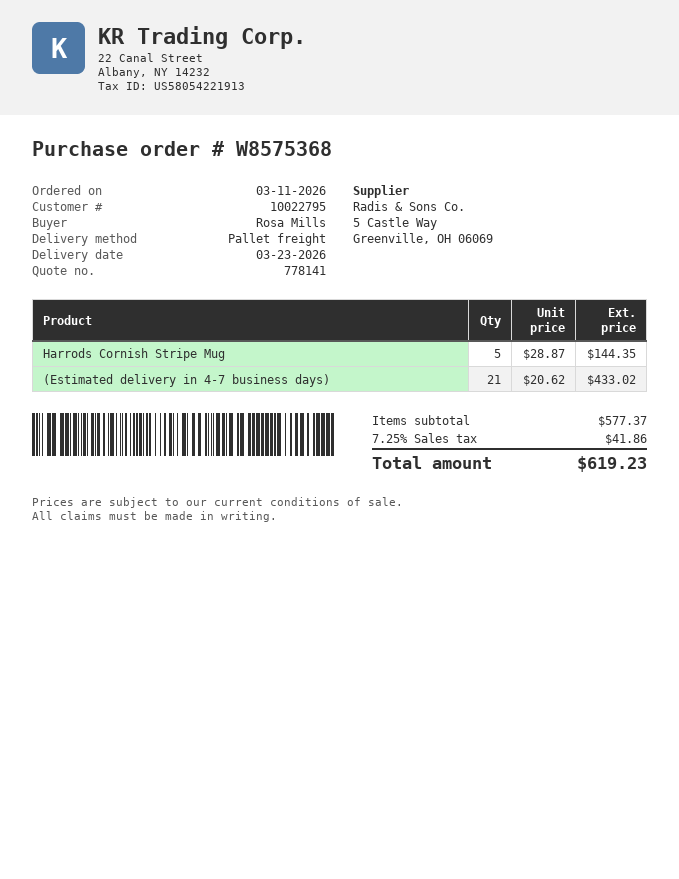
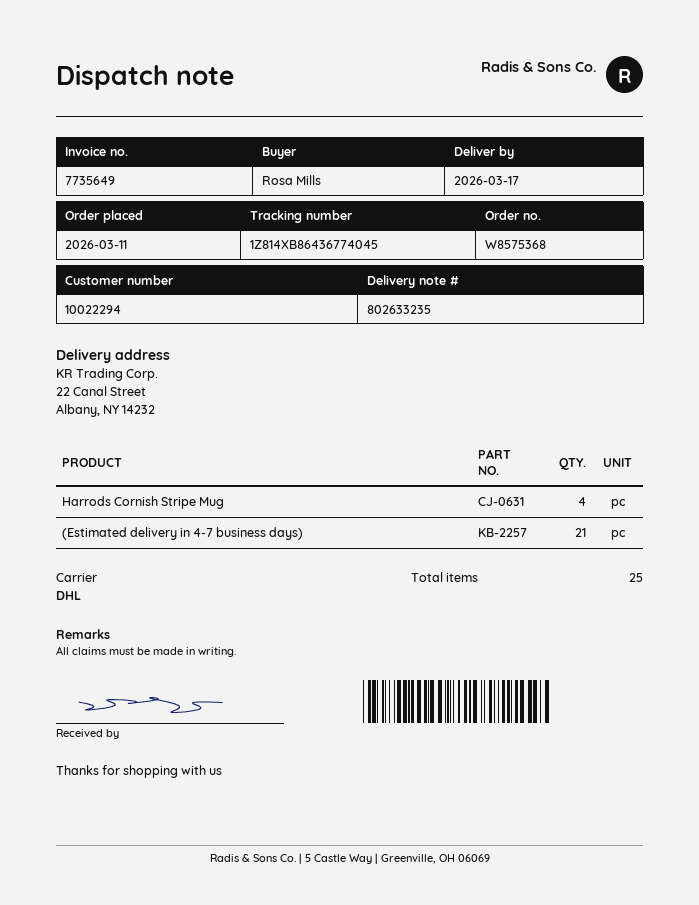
delivery date: 2026-03-23 -> 2026-03-17
customer number: 10022795 -> 10022294
shipping method: pallet freight -> DHL
Harrods Cornish Stripe Mug: 5 -> 4

